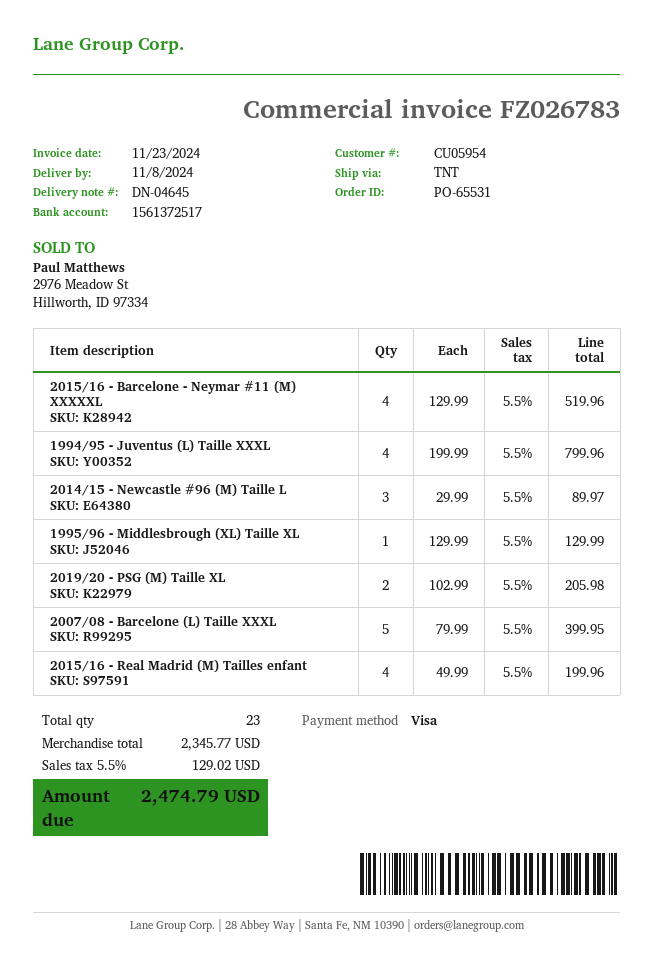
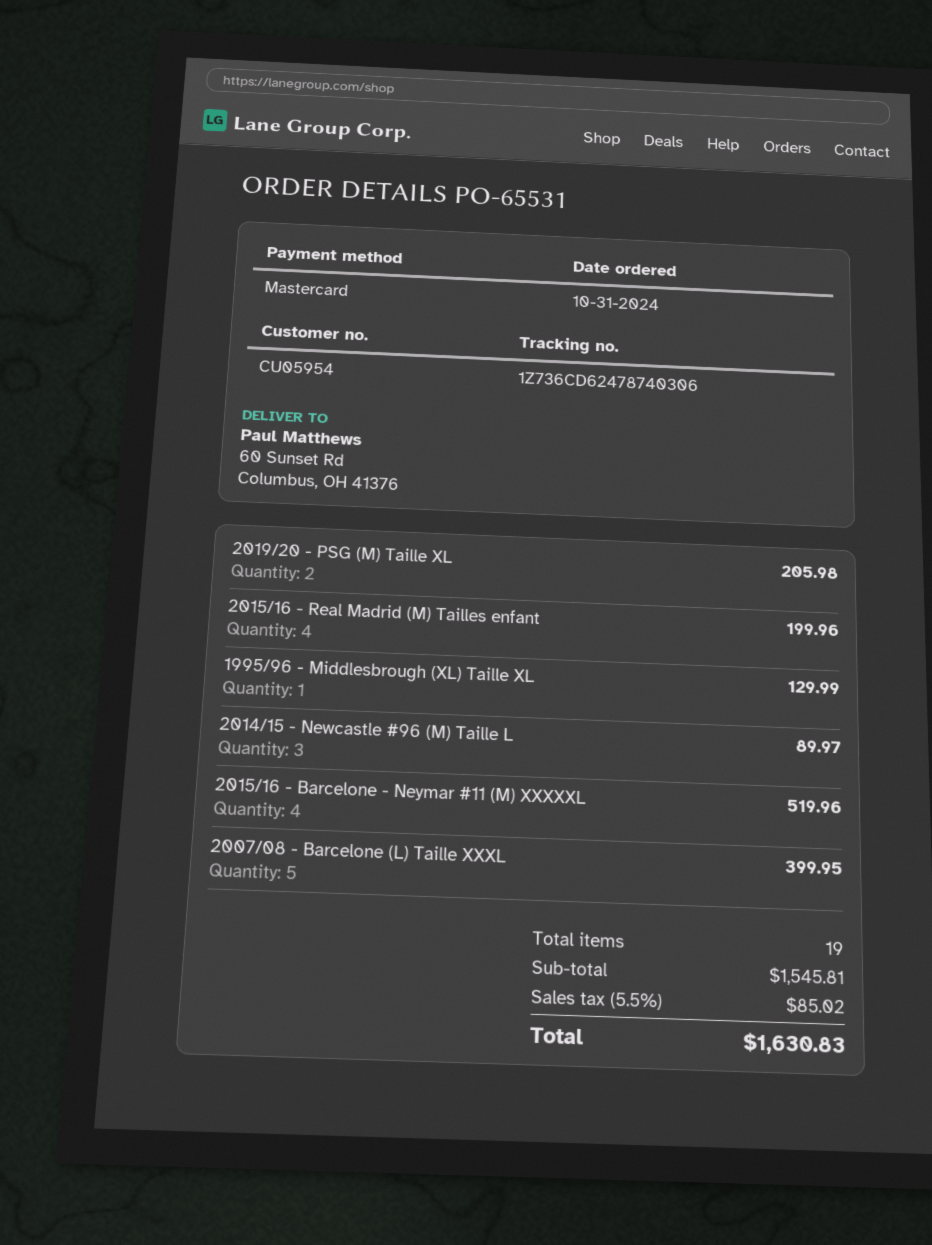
payment method: Visa -> Mastercard
1994/95 - Juventus (L) Taille XXXL: 4 for 799.96 -> none
total quantity: 23 -> 19
subtotal: 2345.77 -> 1545.81
tax: 5.5% = 129.02 -> 5.5% = 85.02
total: 2474.79 -> 1630.83

